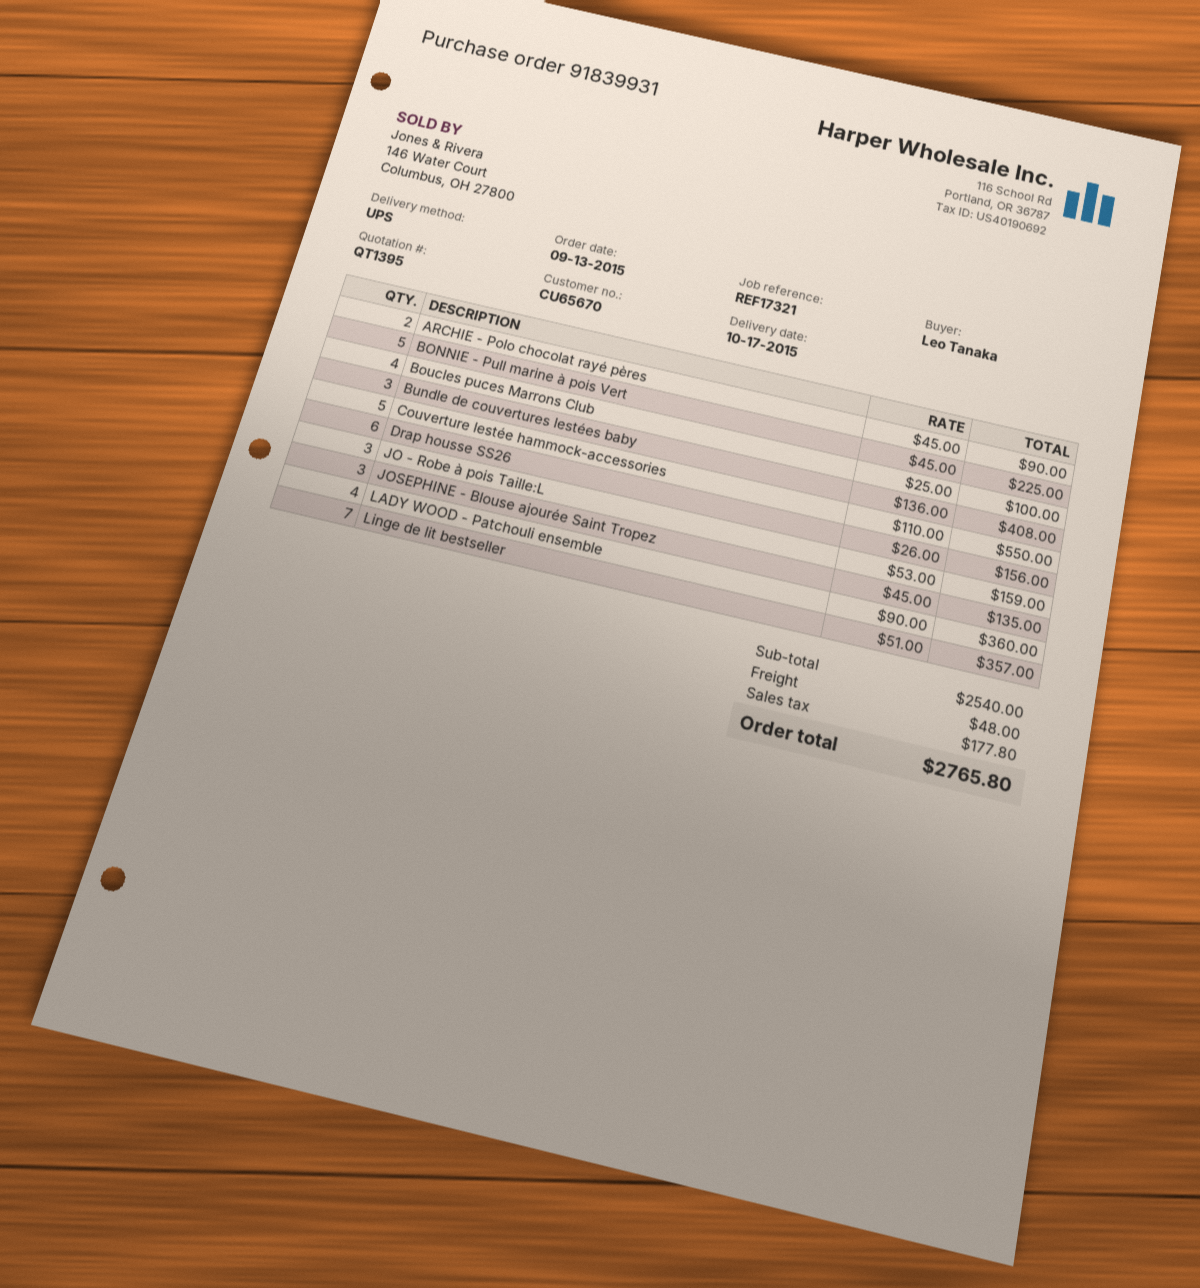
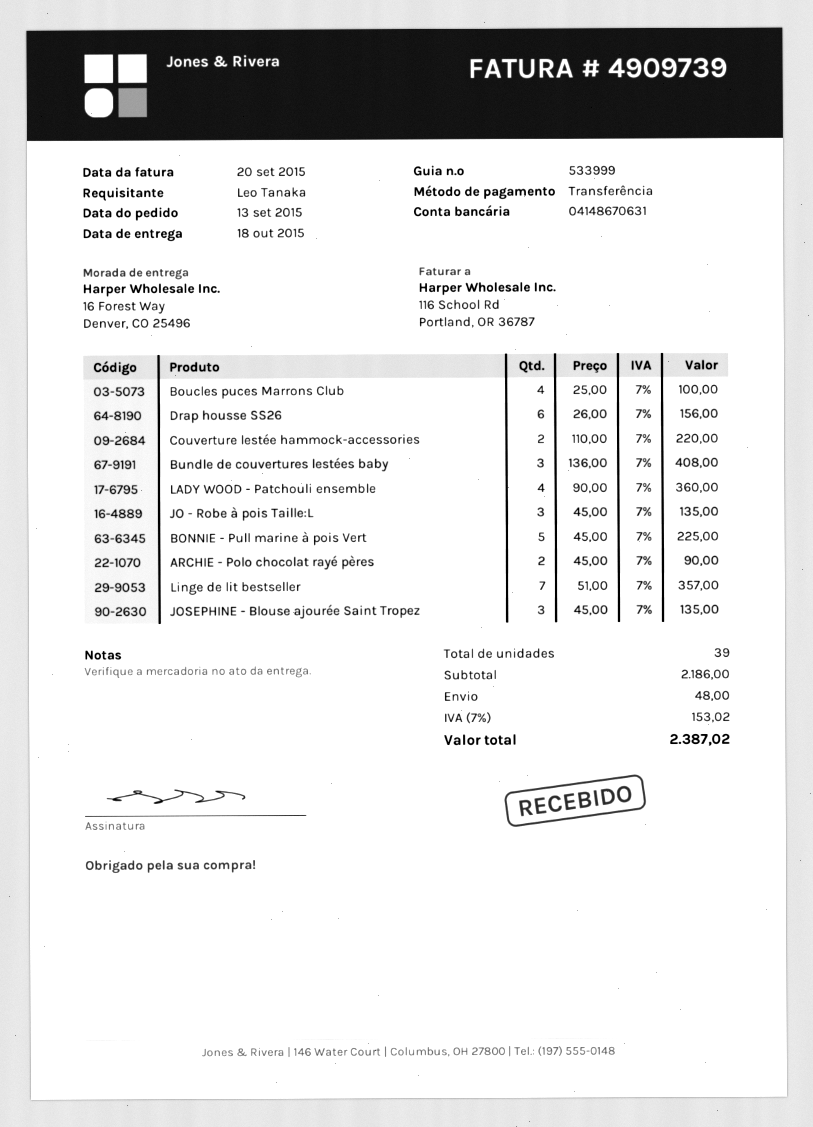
delivery date: 2015-10-17 -> 2015-10-18
Couverture lestée hammock-accessories: 5 x 110.00 = 550.00 -> 2 x 110.00 = 220.00
JO - Robe à pois Taille:L: 3 x 53.00 = 159.00 -> 3 x 45.00 = 135.00
subtotal: 2540.00 -> 2186.00
tax: 177.80 -> 153.02
total: 2765.80 -> 2387.02

